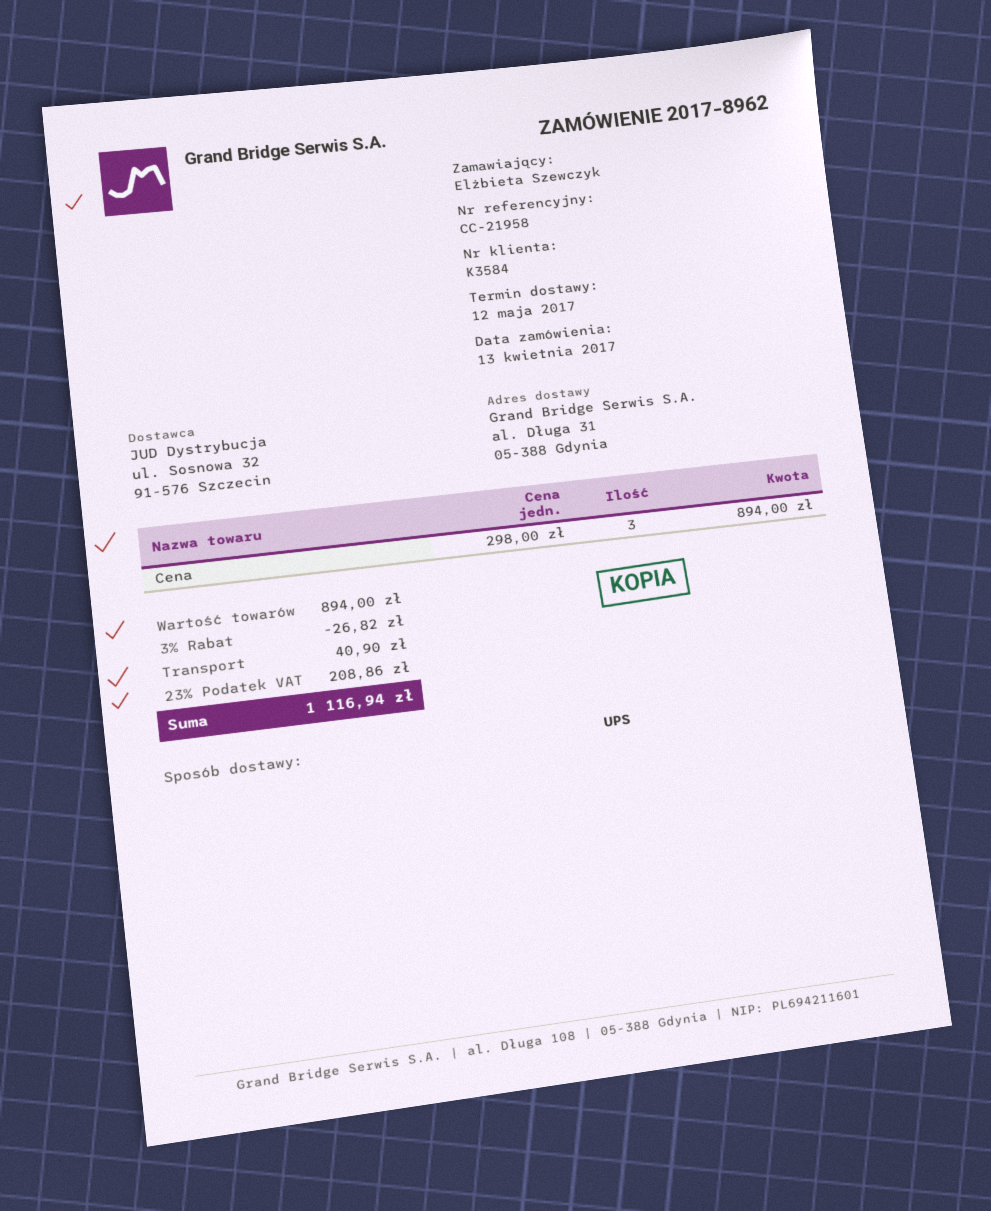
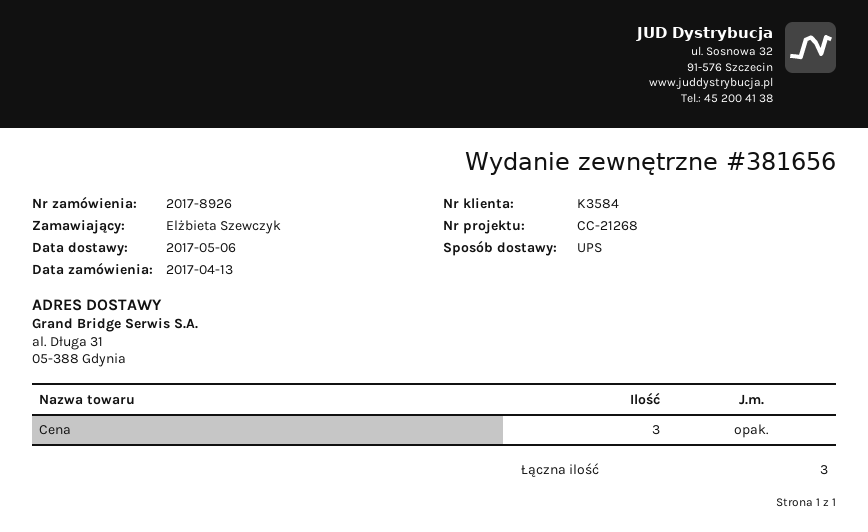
order number: 2017-8962 -> 2017-8926
delivery date: 2017-05-12 -> 2017-05-06
reference: CC-21958 -> CC-21268

